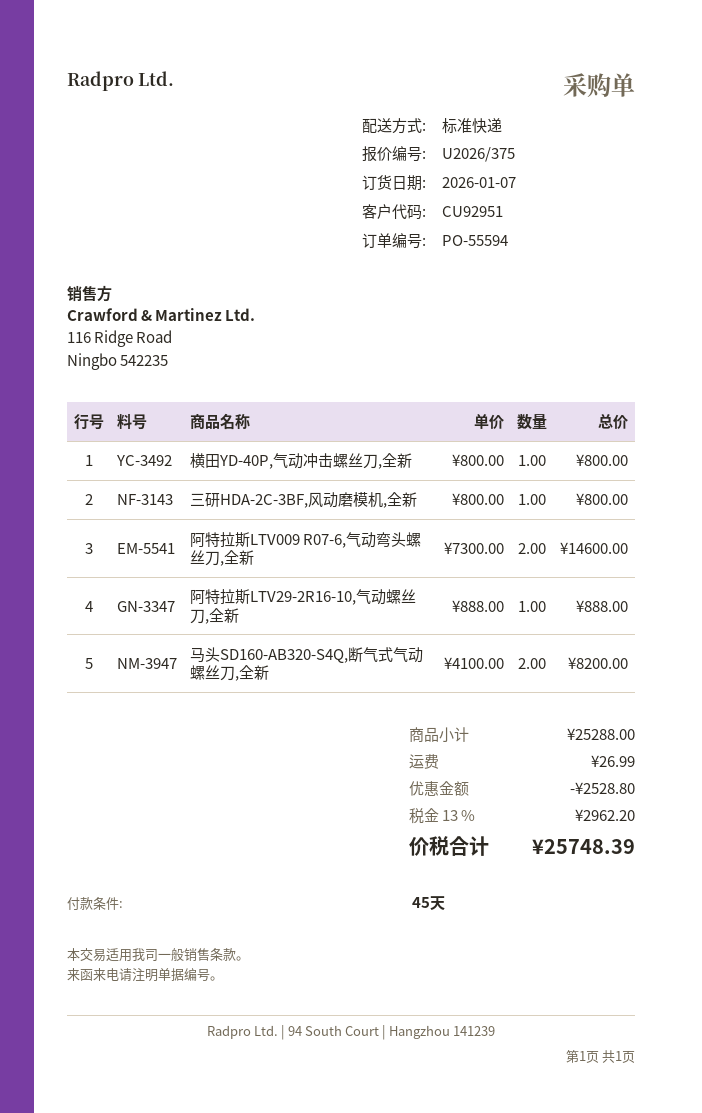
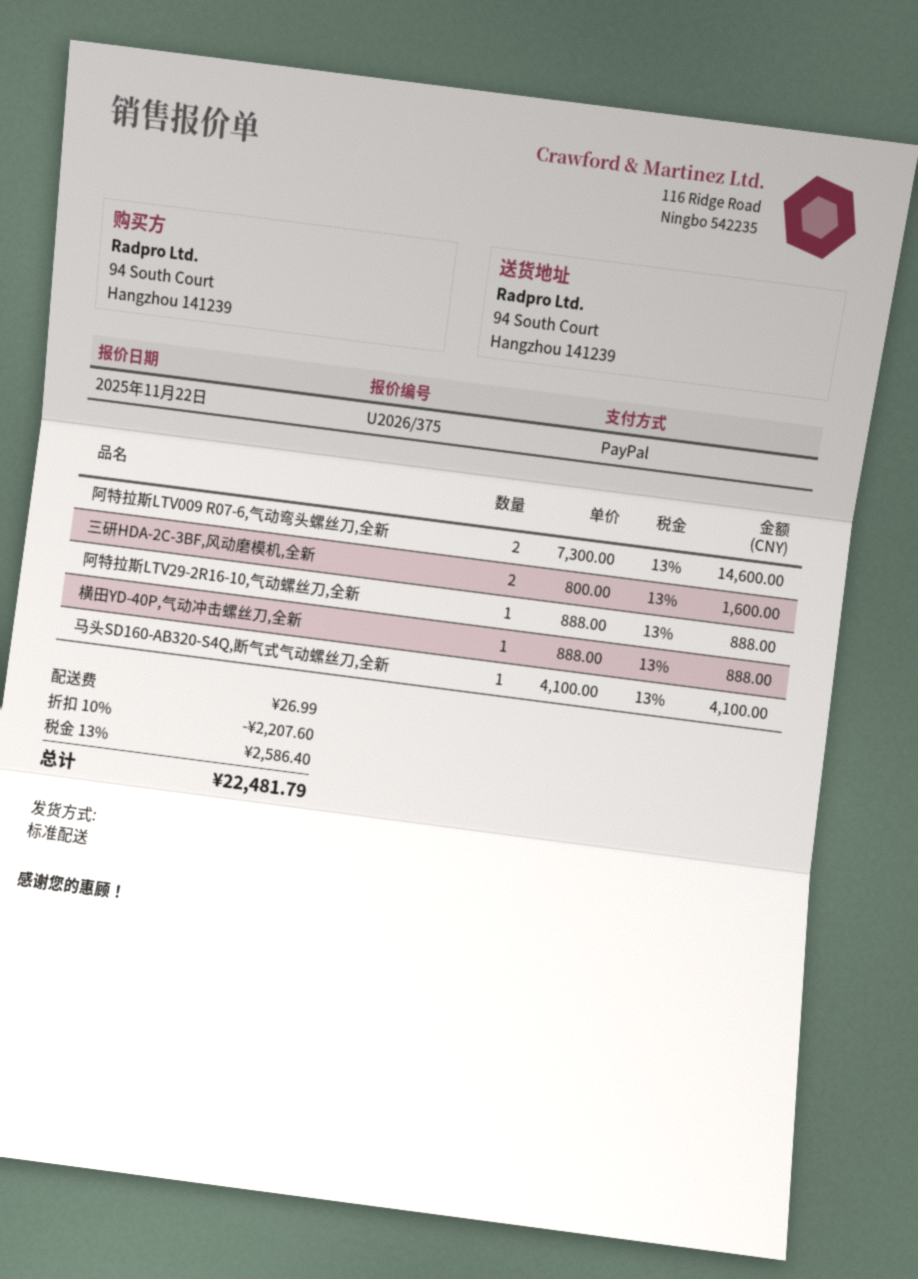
横田YD-40P,气动冲击螺丝刀,全新: 1 x 800.00 = 800.00 -> 1 x 888.00 = 888.00
三研HDA-2C-3BF,风动磨模机,全新: 1 x 800.00 = 800.00 -> 2 x 800.00 = 1600.00
马头SD160-AB320-S4Q,断气式气动螺丝刀,全新: 2 x 4100.00 = 8200.00 -> 1 x 4100.00 = 4100.00
discount: 2528.80 -> 2207.60
tax: 13% = 2962.20 -> 13% = 2586.40
total: 25748.39 -> 22481.79

